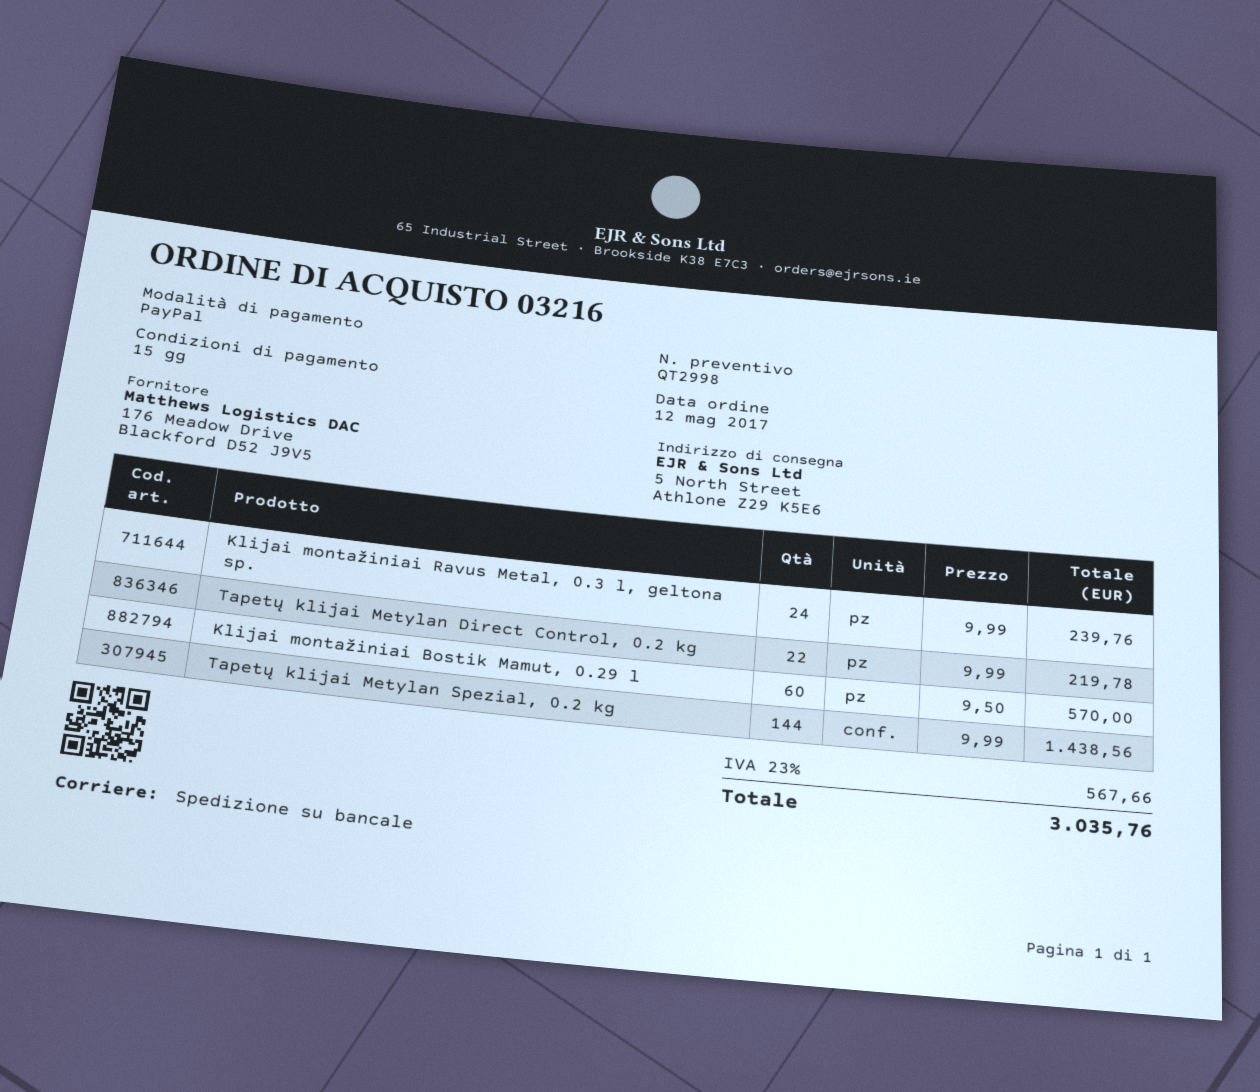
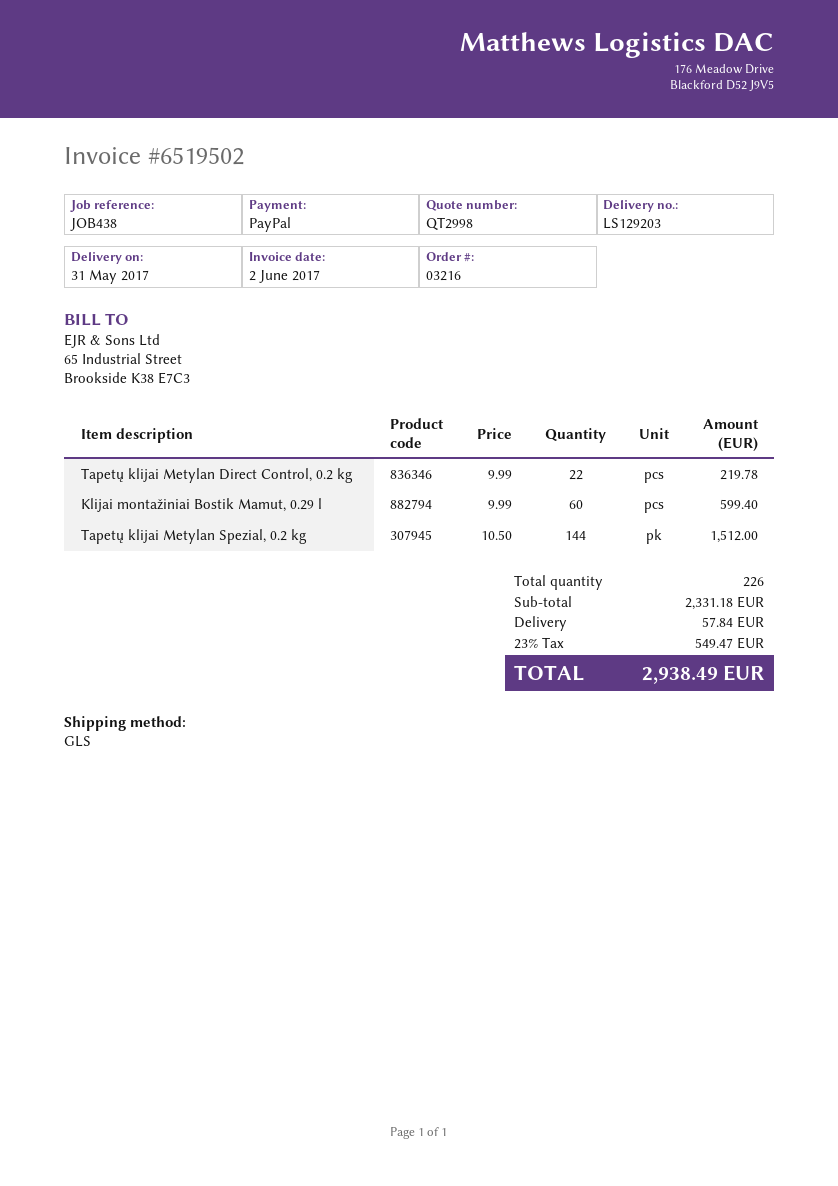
shipping method: pallet freight -> GLS
Klijai montažiniai Ravus Metal, 0.3 l, geltona sp.: 24 x 9.99 = 239.76 -> none
Klijai montažiniai Bostik Mamut, 0.29 l: 60 x 9.50 = 570.00 -> 60 x 9.99 = 599.40
Tapetų klijai Metylan Spezial, 0.2 kg: 144 x 9.99 = 1438.56 -> 144 x 10.50 = 1512.00
shipping: none -> 57.84
tax: 23% = 567.66 -> 23% = 549.47
total: 3035.76 -> 2938.49

